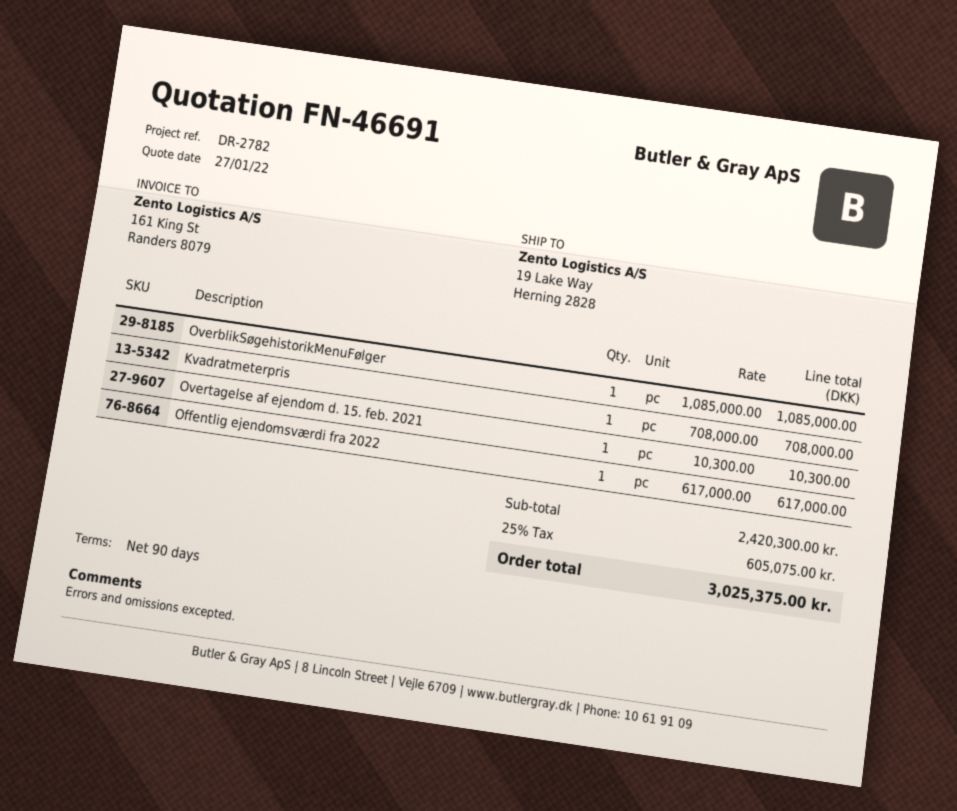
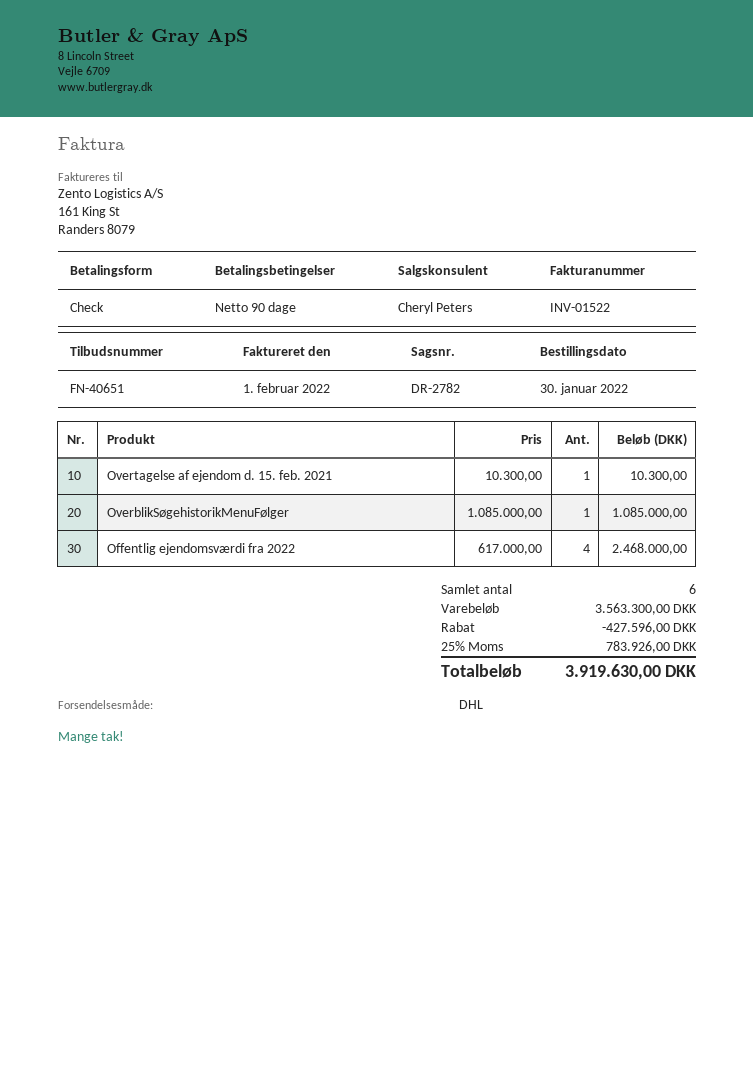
quote number: FN-46691 -> FN-40651
Kvadratmeterpris: 1 x 708000.00 = 708000.00 -> none
Offentlig ejendomsværdi fra 2022: 1 x 617000.00 = 617000.00 -> 4 x 617000.00 = 2468000.00
subtotal: 2420300.00 -> 3563300.00
discount: none -> 427596.00
tax: 25% = 605075.00 -> 25% = 783926.00
total: 3025375.00 -> 3919630.00

